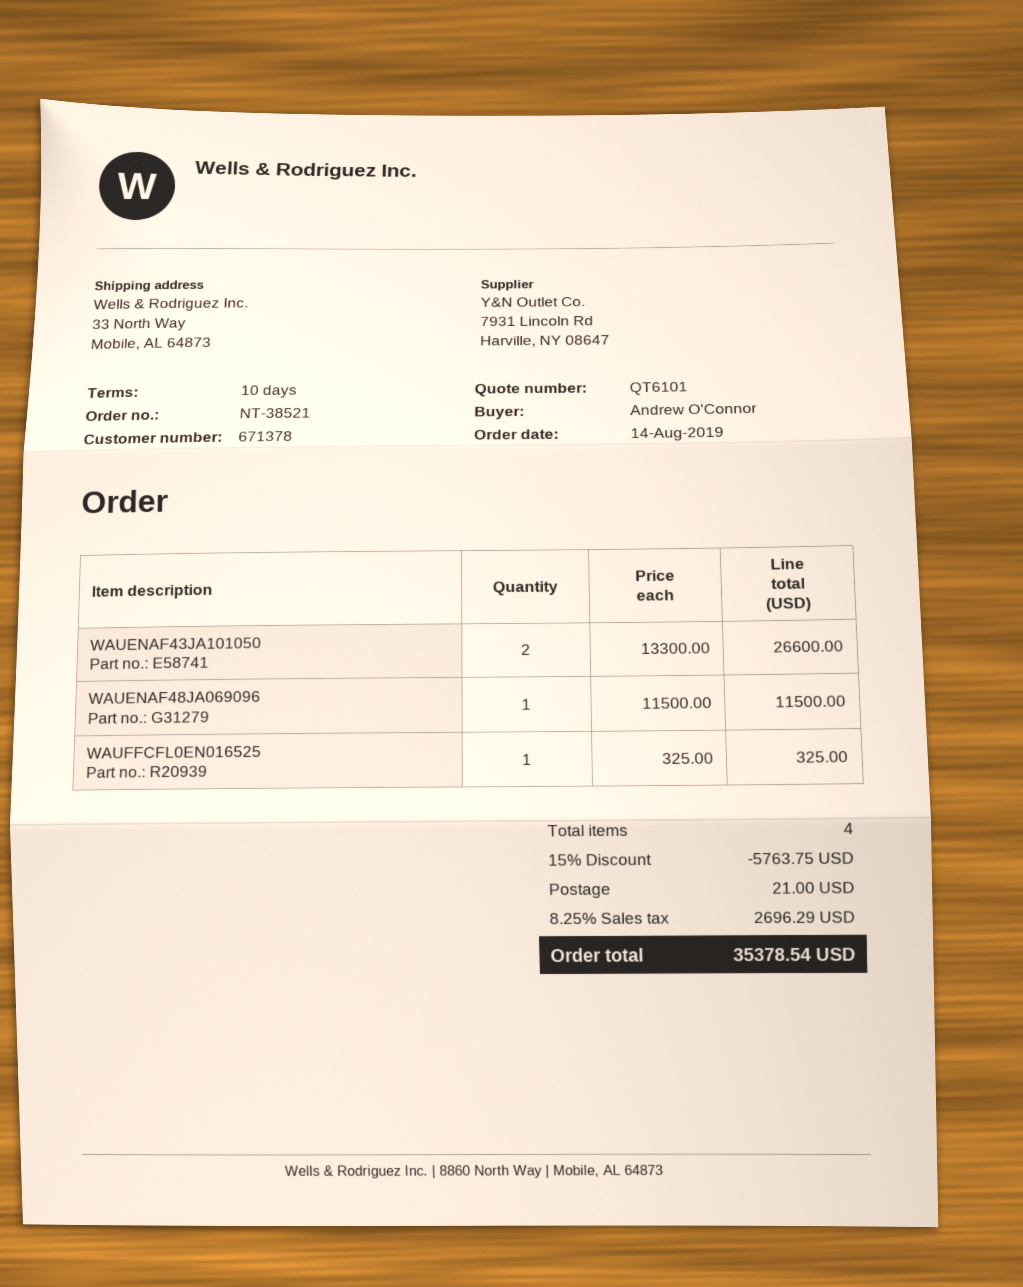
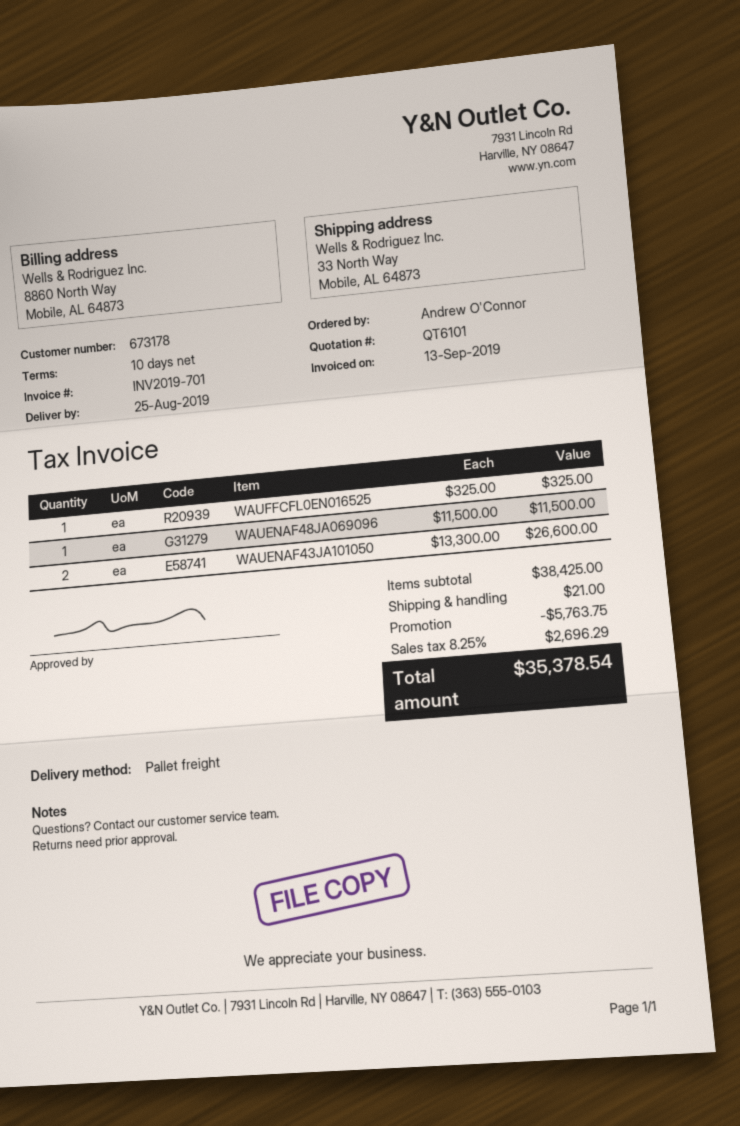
customer number: 671378 -> 673178

